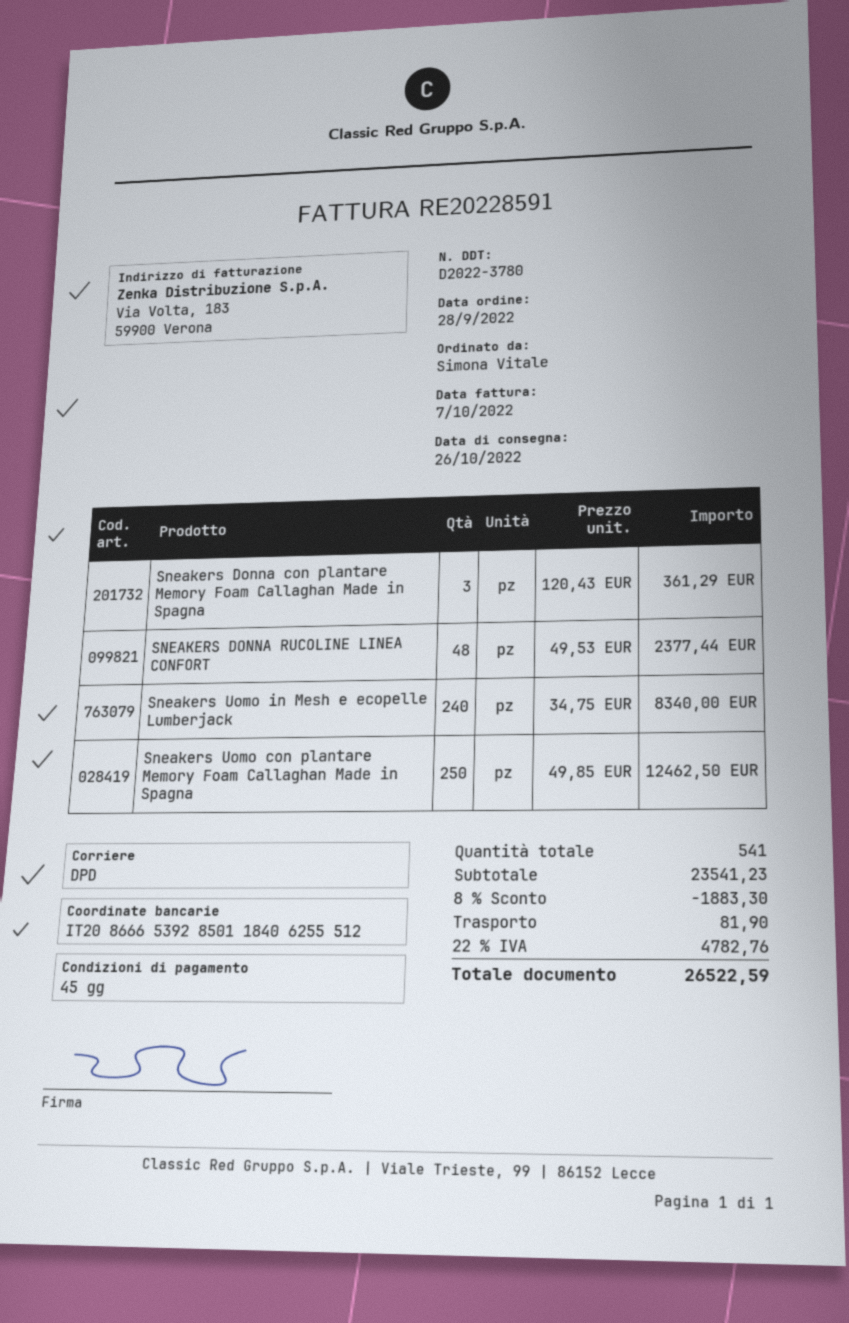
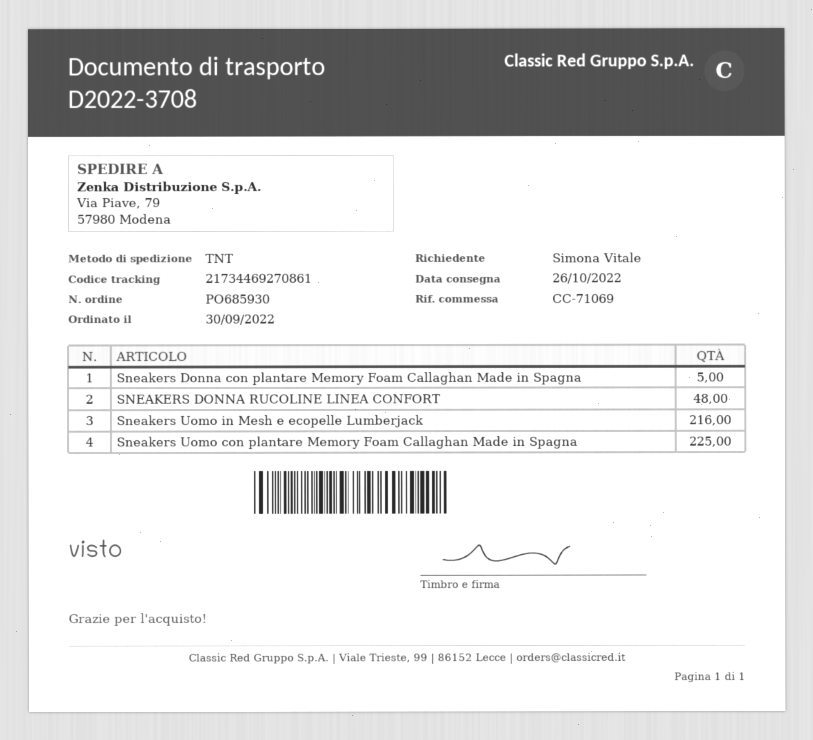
order date: 2022-09-28 -> 2022-09-30
delivery note number: D2022-3780 -> D2022-3708
shipping method: DPD -> TNT
Sneakers Donna con plantare Memory Foam Callaghan Made in Spagna: 3 -> 5
Sneakers Uomo in Mesh e ecopelle Lumberjack: 240 -> 216
Sneakers Uomo con plantare Memory Foam Callaghan Made in Spagna: 250 -> 225

